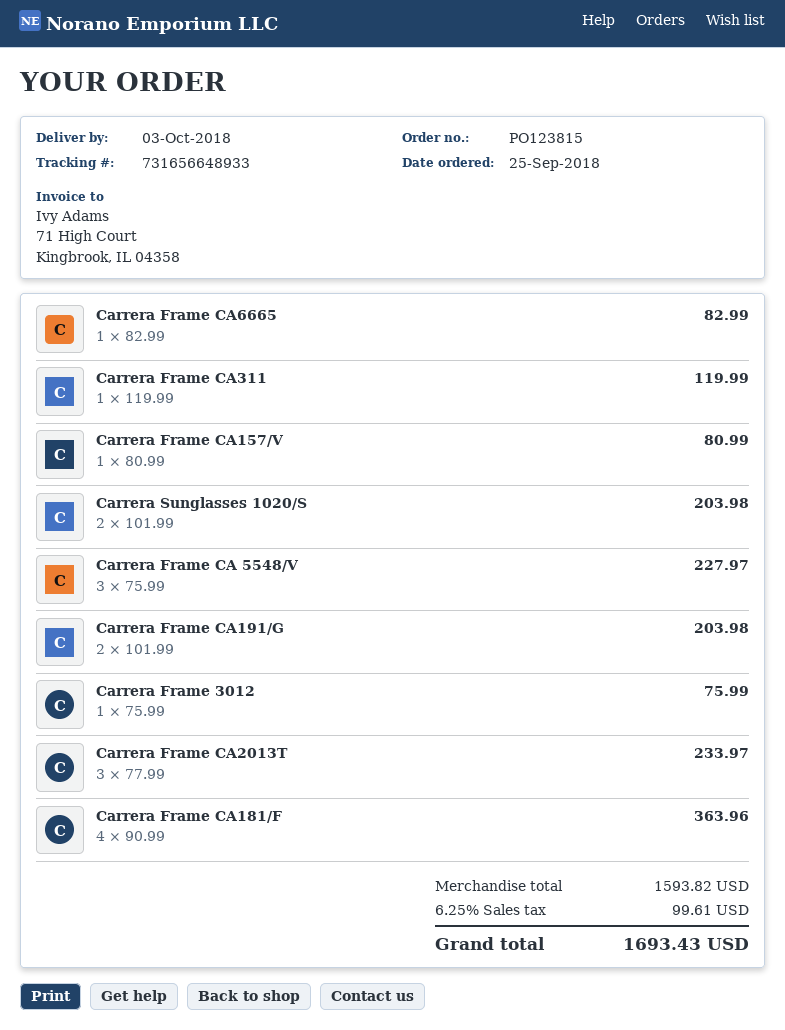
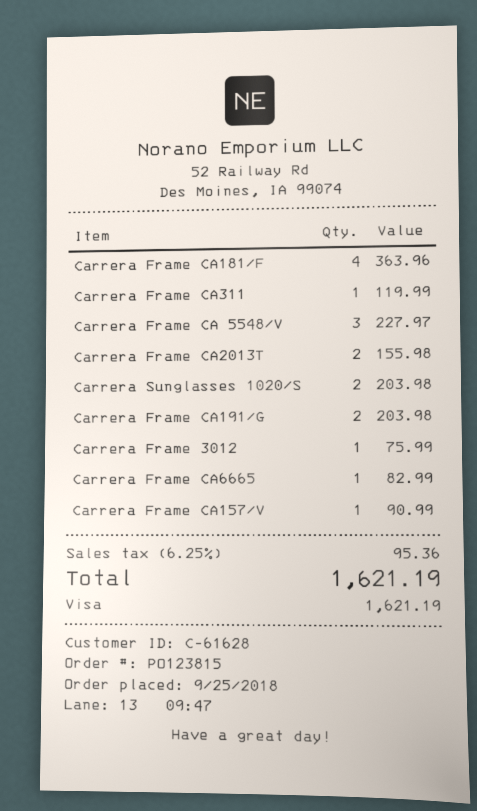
Carrera Frame CA157/V: 1 for 80.99 -> 1 for 90.99
Carrera Frame CA2013T: 3 for 233.97 -> 2 for 155.98
tax: 6.25% = 99.61 -> 6.25% = 95.36
total: 1693.43 -> 1621.19

